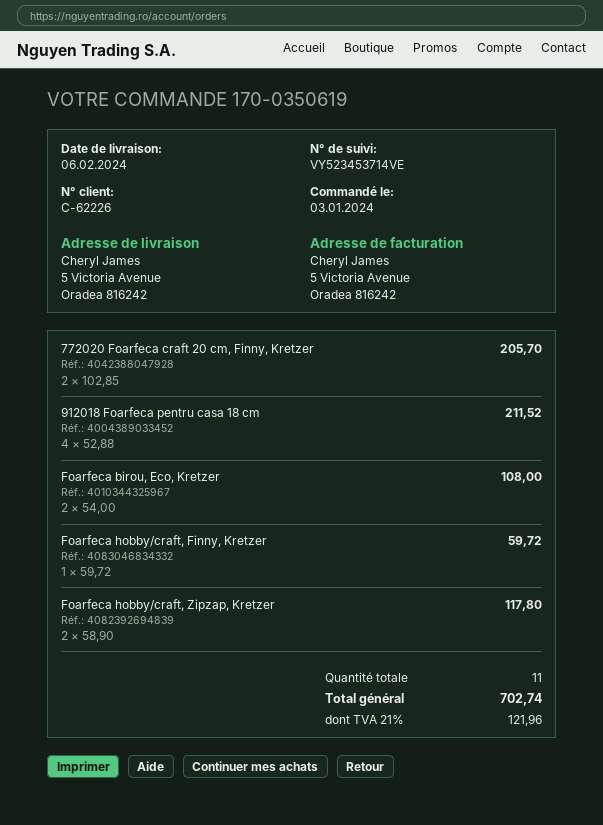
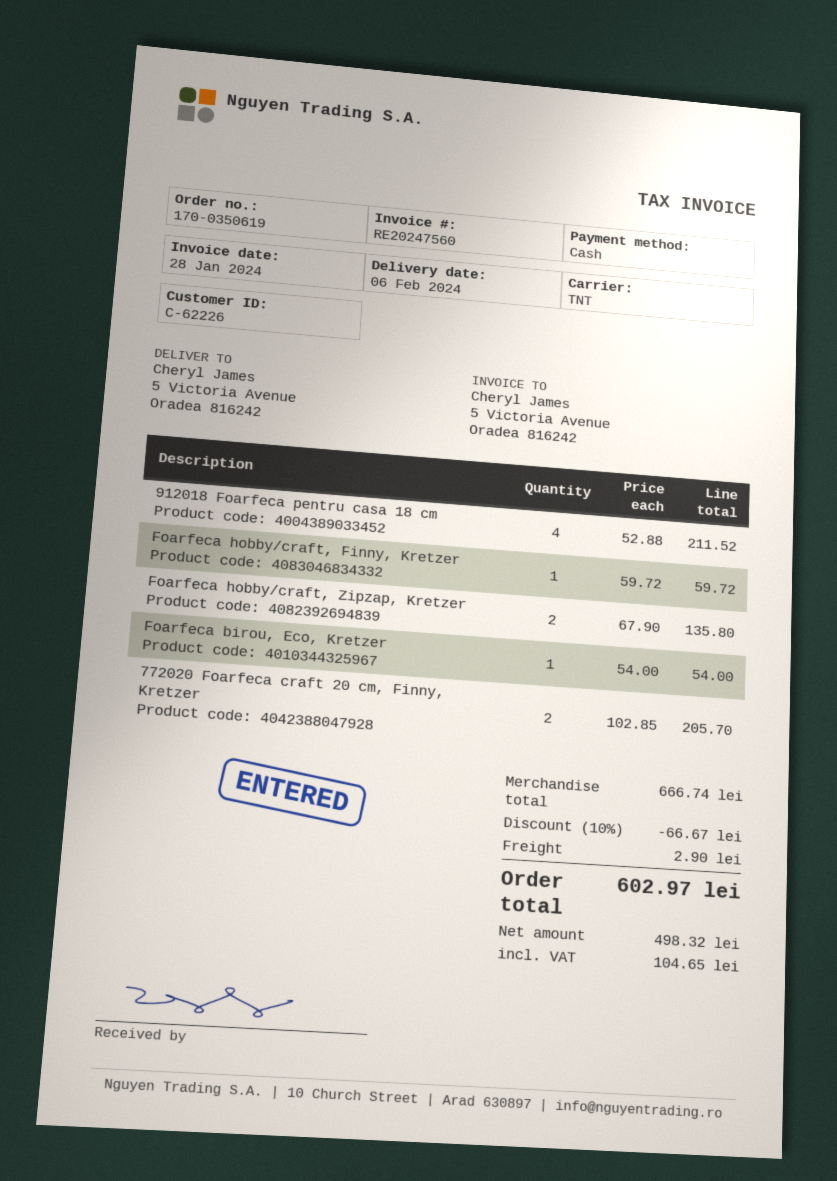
Foarfeca birou, Eco, Kretzer: 2 x 54.00 = 108.00 -> 1 x 54.00 = 54.00
Foarfeca hobby/craft, Zipzap, Kretzer: 2 x 58.90 = 117.80 -> 2 x 67.90 = 135.80
discount: none -> 10% = 66.67
shipping: none -> 2.90
tax: 121.96 -> 104.65
total: 702.74 -> 602.97

